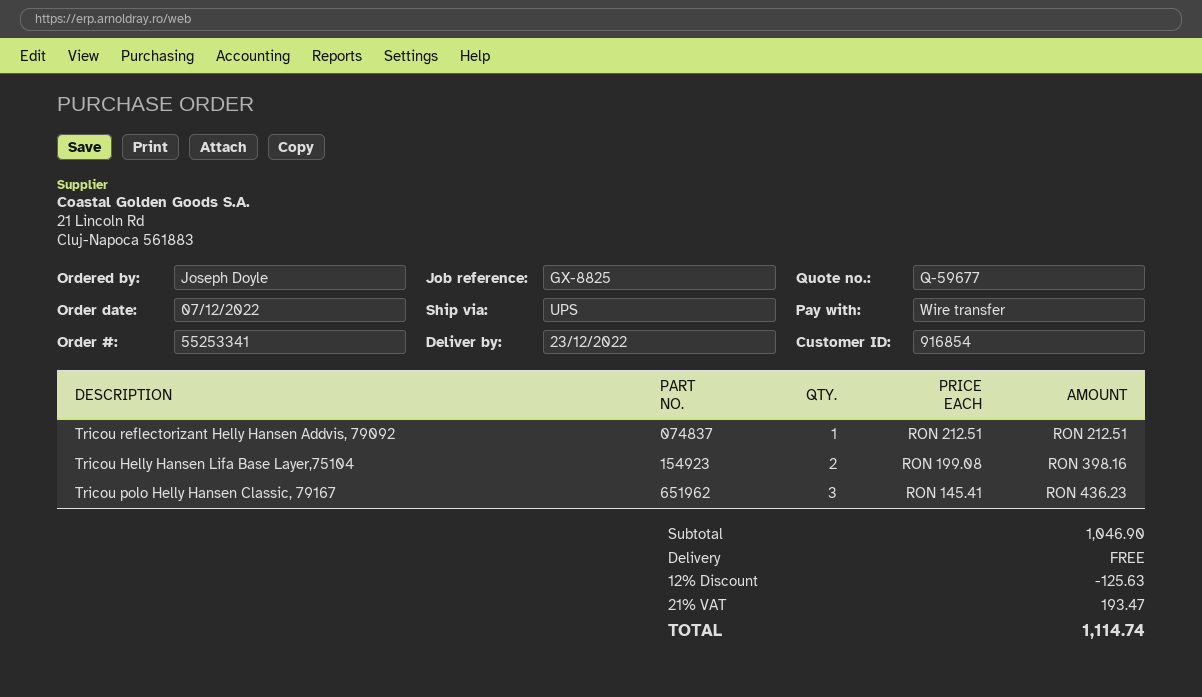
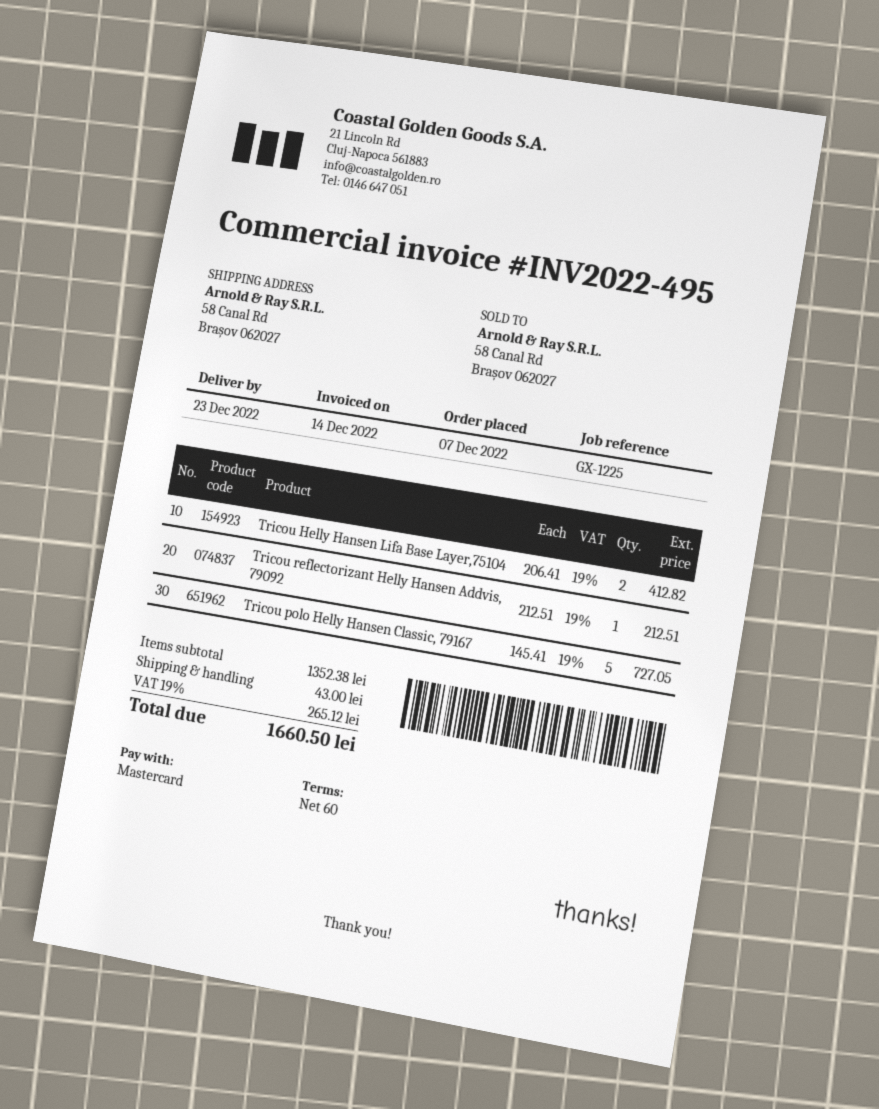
reference: GX-8825 -> GX-1225
payment method: bank transfer -> Mastercard
Tricou Helly Hansen Lifa Base Layer,75104: 2 x 199.08 = 398.16 -> 2 x 206.41 = 412.82
Tricou polo Helly Hansen Classic, 79167: 3 x 145.41 = 436.23 -> 5 x 145.41 = 727.05
subtotal: 1046.90 -> 1352.38
discount: 12% = 125.63 -> none
shipping: 0.00 -> 43.00
tax: 21% = 193.47 -> 19% = 265.12
total: 1114.74 -> 1660.50

